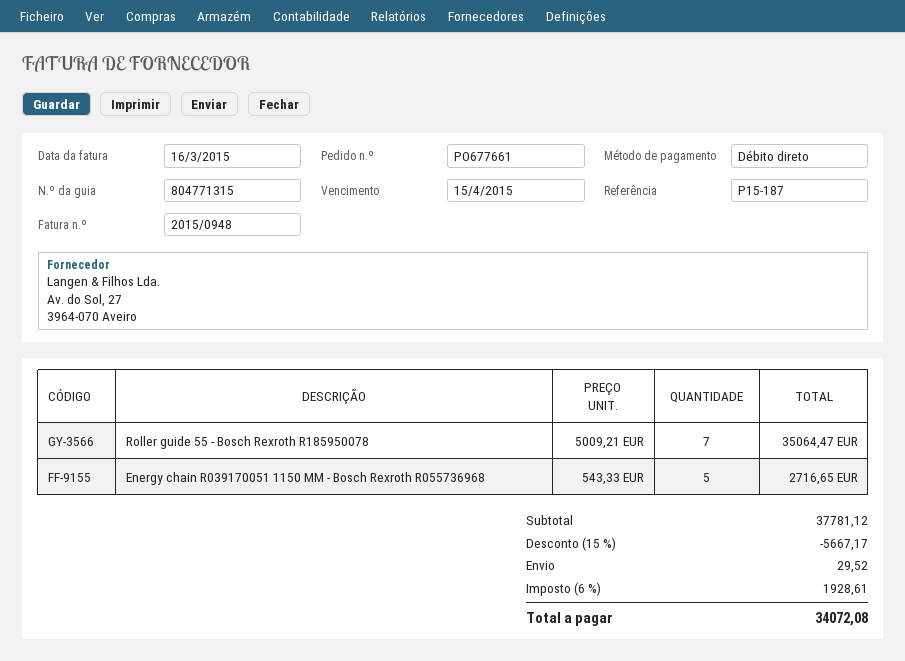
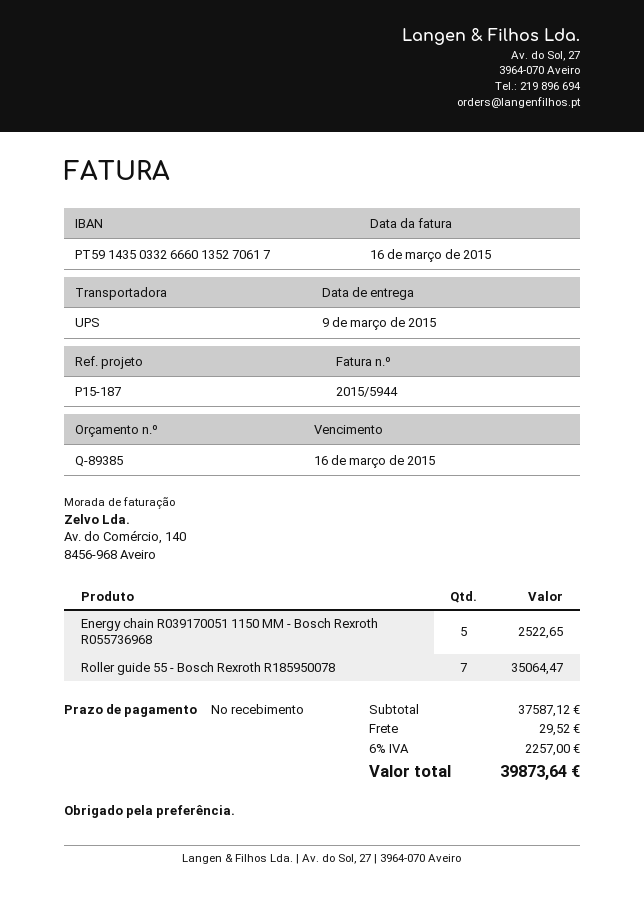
invoice number: 2015/0948 -> 2015/5944
due date: 2015-04-15 -> 2015-03-16
Energy chain R039170051 1150 MM - Bosch Rexroth R055736968: 5 for 2716.65 -> 5 for 2522.65
subtotal: 37781.12 -> 37587.12
discount: 15% = 5667.17 -> none
tax: 6% = 1928.61 -> 6% = 2257.00
total: 34072.08 -> 39873.64

